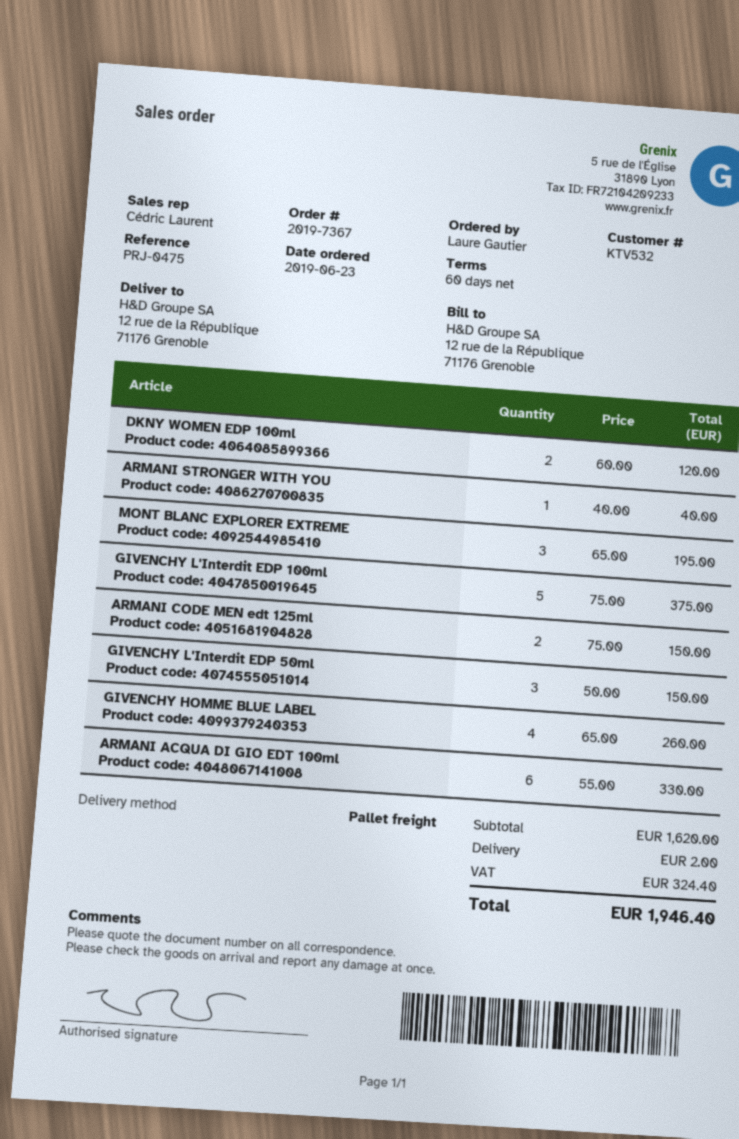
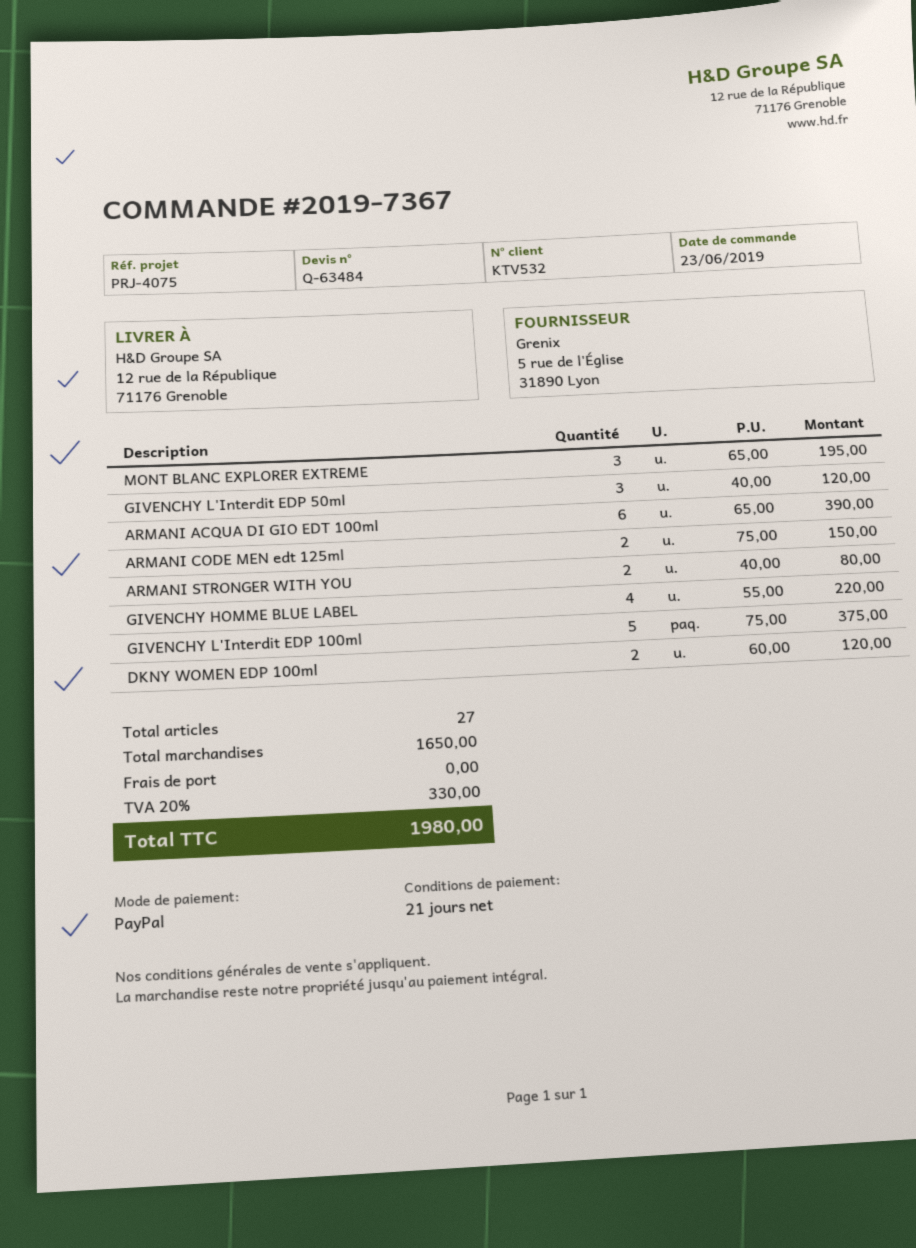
payment terms: 60 days -> 21 days
reference: PRJ-0475 -> PRJ-4075
ARMANI STRONGER WITH YOU: 1 x 40.00 = 40.00 -> 2 x 40.00 = 80.00
GIVENCHY L'Interdit EDP 50ml: 3 x 50.00 = 150.00 -> 3 x 40.00 = 120.00
GIVENCHY HOMME BLUE LABEL: 4 x 65.00 = 260.00 -> 4 x 55.00 = 220.00
ARMANI ACQUA DI GIO EDT 100ml: 6 x 55.00 = 330.00 -> 6 x 65.00 = 390.00
subtotal: 1620.00 -> 1650.00
shipping: 2.00 -> 0.00
tax: 324.40 -> 330.00
total: 1946.40 -> 1980.00

